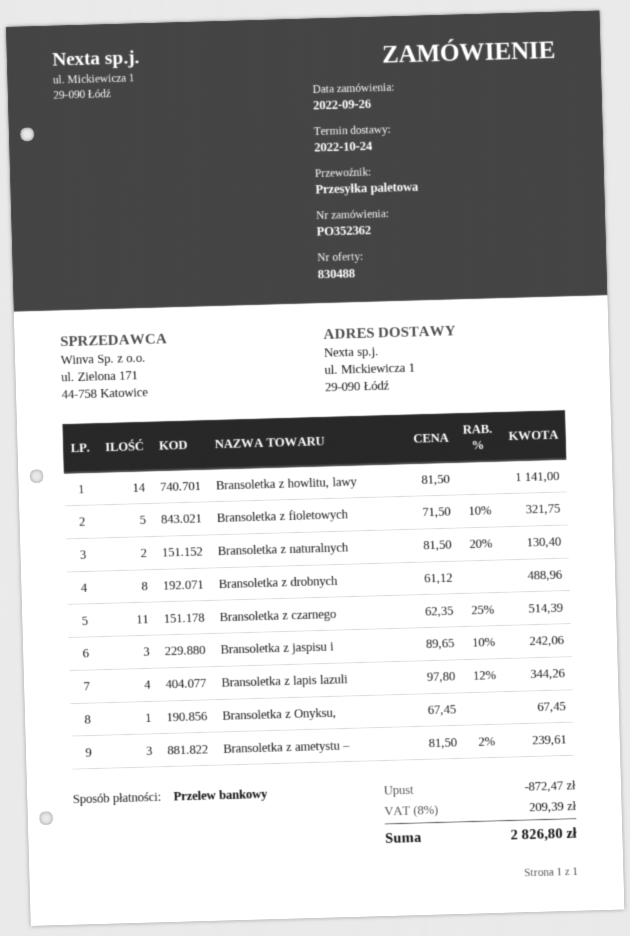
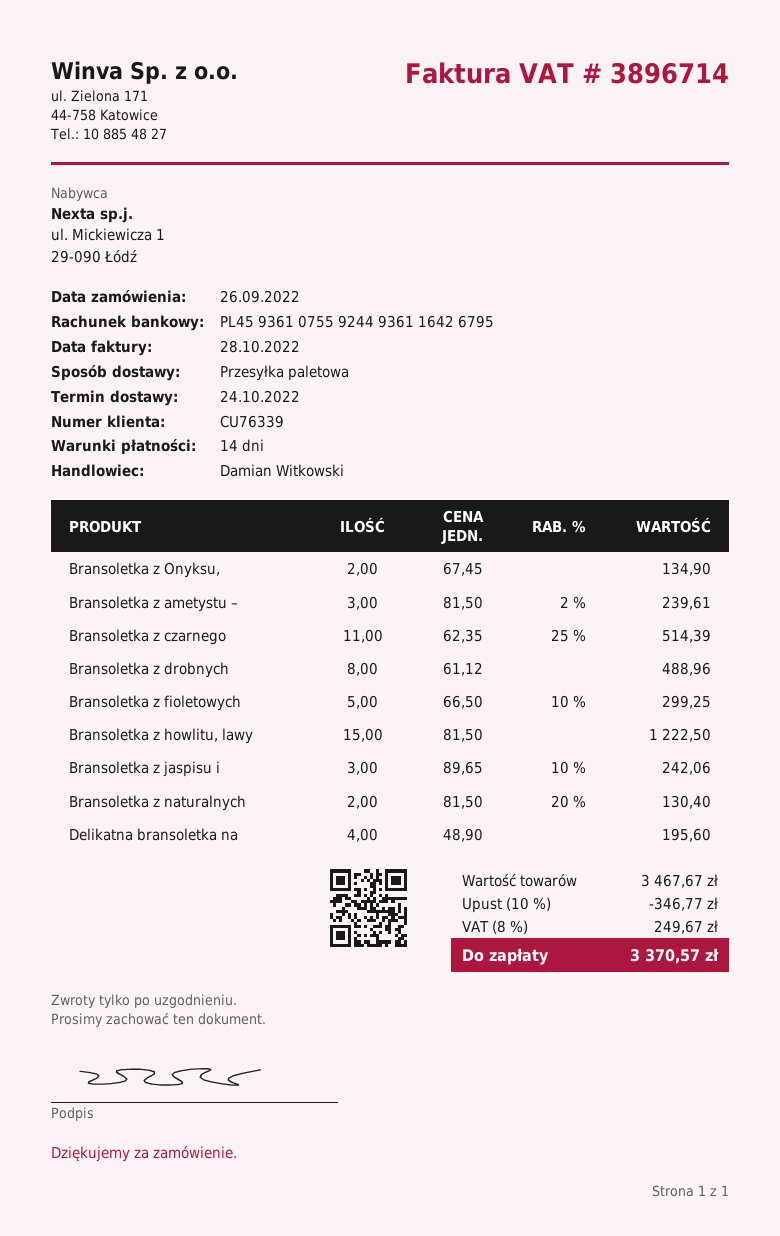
Bransoletka z howlitu, lawy: 14 x 81.50 = 1141.00 -> 15 x 81.50 = 1222.50
Bransoletka z fioletowych: 5 x 71.50 - 10% = 321.75 -> 5 x 66.50 - 10% = 299.25
Bransoletka z lapis lazuli: 4 x 97.80 - 12% = 344.26 -> none
Bransoletka z Onyksu,: 1 x 67.45 = 67.45 -> 2 x 67.45 = 134.90
Delikatna bransoletka na: none -> 4 x 48.90 = 195.60
discount: 872.47 -> 346.77
tax: 8% = 209.39 -> 8% = 249.67
total: 2826.80 -> 3370.57

